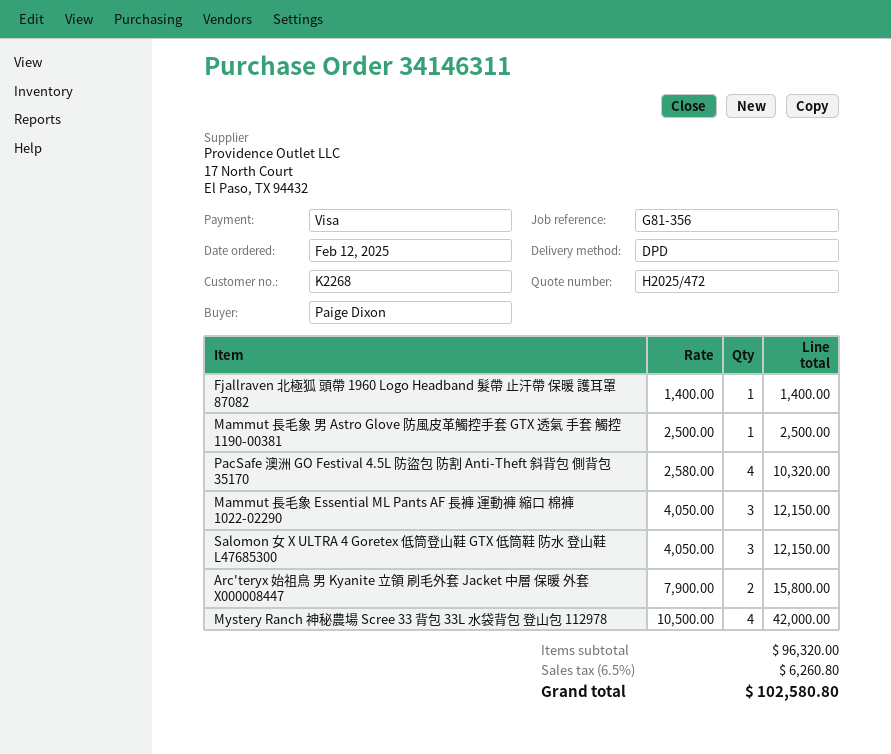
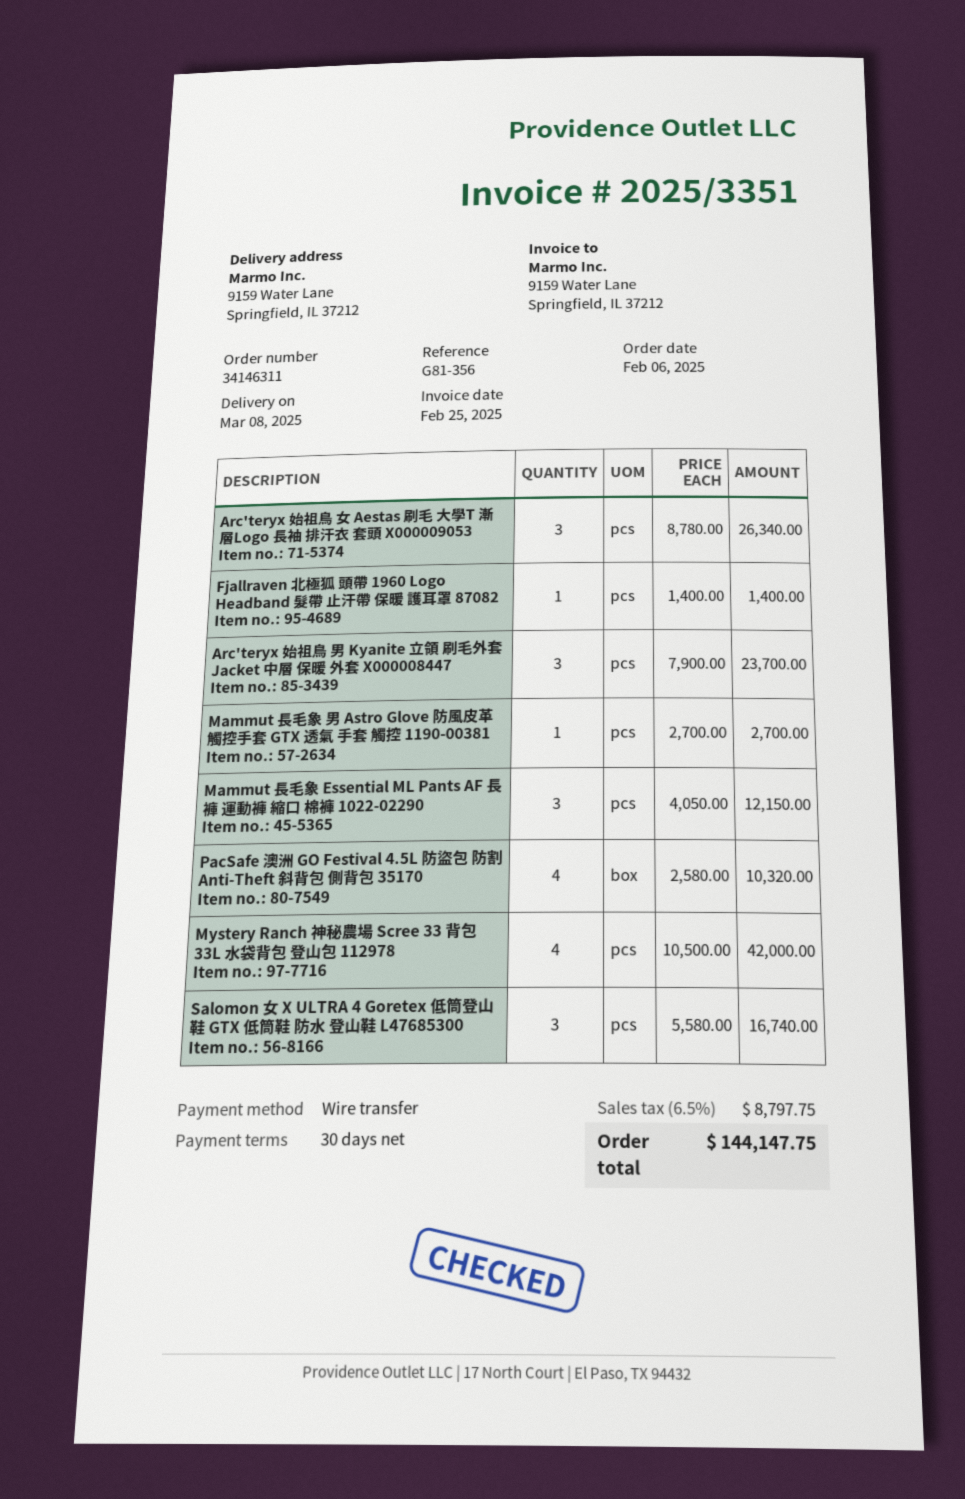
order date: 2025-02-12 -> 2025-02-06
payment method: Visa -> bank transfer
Mammut 長毛象 男 Astro Glove 防風皮革觸控手套 GTX 透氣 手套 觸控 1190-00381: 1 x 2500.00 = 2500.00 -> 1 x 2700.00 = 2700.00
Salomon 女 X ULTRA 4 Goretex 低筒登山鞋 GTX 低筒鞋 防水 登山鞋 L47685300: 3 x 4050.00 = 12150.00 -> 3 x 5580.00 = 16740.00
Arc'teryx 始祖鳥 男 Kyanite 立領 刷毛外套 Jacket 中層 保暖 外套 X000008447: 2 x 7900.00 = 15800.00 -> 3 x 7900.00 = 23700.00
Arc'teryx 始祖鳥 女 Aestas 刷毛 大學T 漸層Logo 長袖 排汗衣 套頭 X000009053: none -> 3 x 8780.00 = 26340.00
tax: 6.5% = 6260.80 -> 6.5% = 8797.75
total: 102580.80 -> 144147.75

